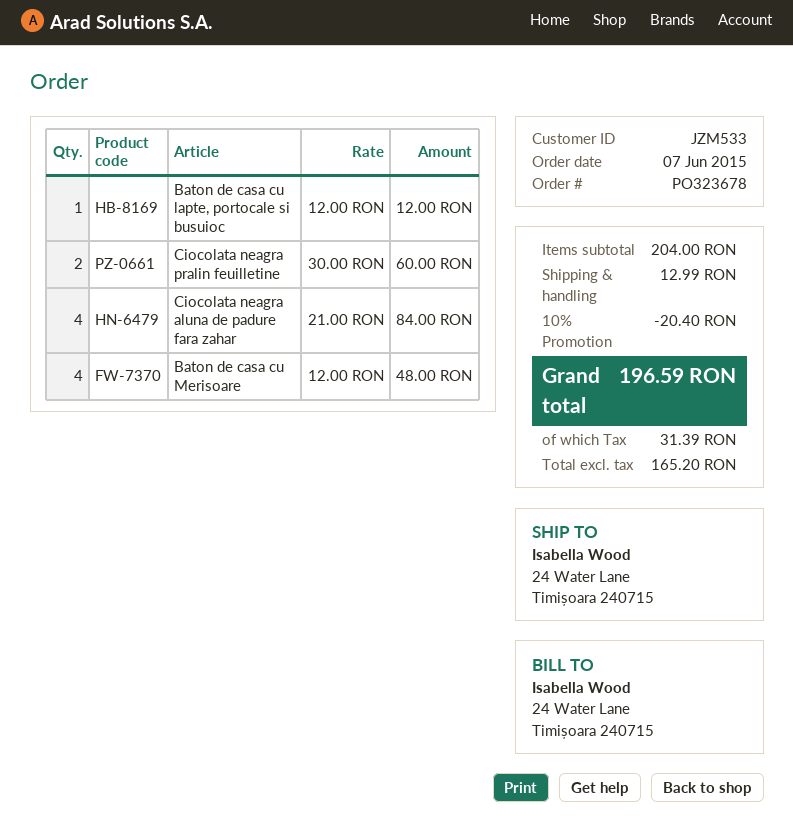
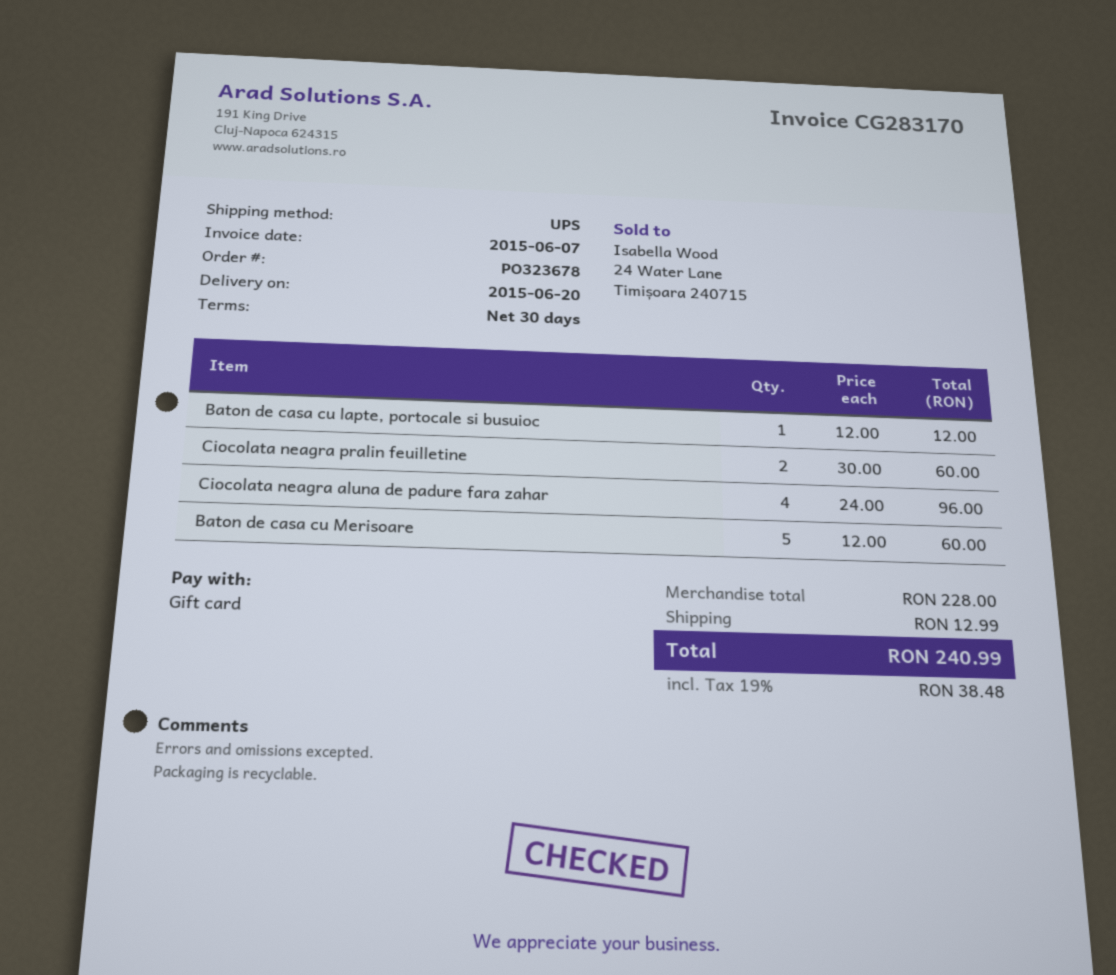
Ciocolata neagra aluna de padure fara zahar: 4 x 21.00 = 84.00 -> 4 x 24.00 = 96.00
Baton de casa cu Merisoare: 4 x 12.00 = 48.00 -> 5 x 12.00 = 60.00
subtotal: 204.00 -> 228.00
discount: 10% = 20.40 -> none
tax: 31.39 -> 38.48
total: 196.59 -> 240.99

